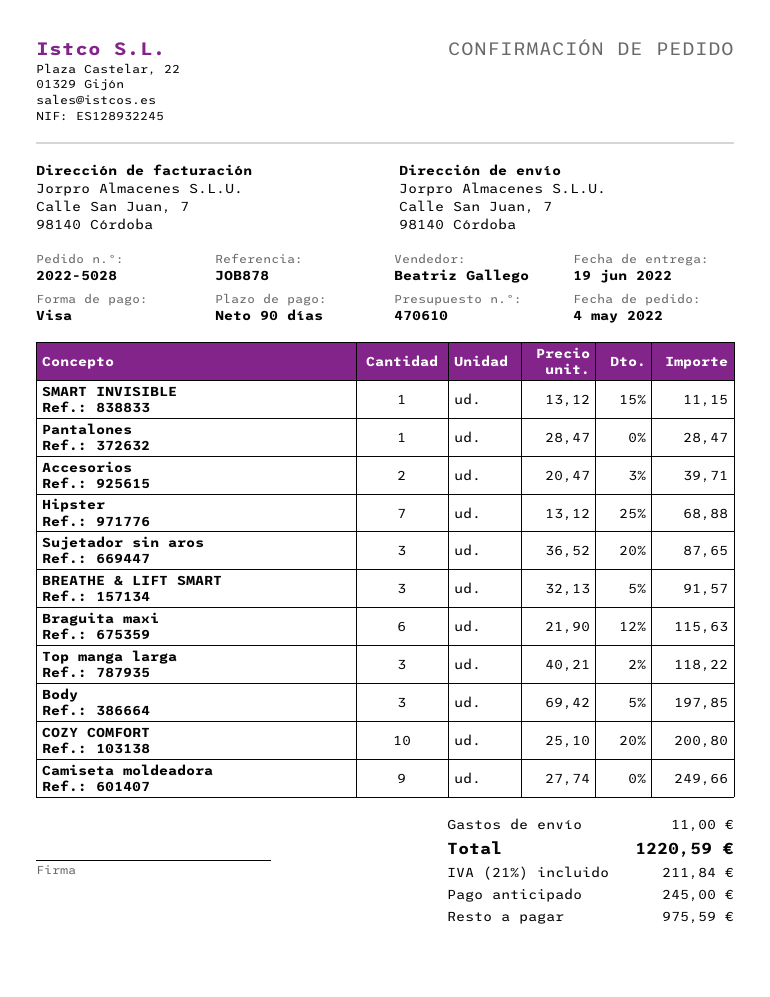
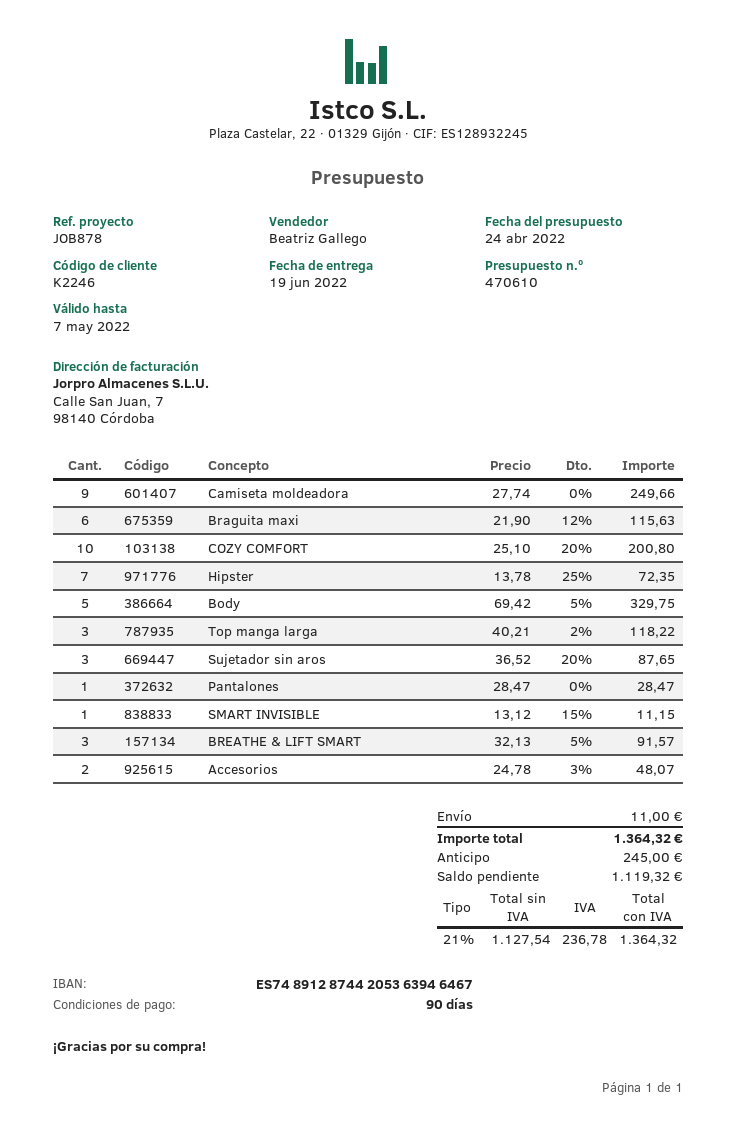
Accesorios: 2 x 20.47 - 3% = 39.71 -> 2 x 24.78 - 3% = 48.07
Hipster: 7 x 13.12 - 25% = 68.88 -> 7 x 13.78 - 25% = 72.35
Body: 3 x 69.42 - 5% = 197.85 -> 5 x 69.42 - 5% = 329.75
tax: 21% = 211.84 -> 21% = 236.78
total: 1220.59 -> 1364.32
balance: 975.59 -> 1119.32

